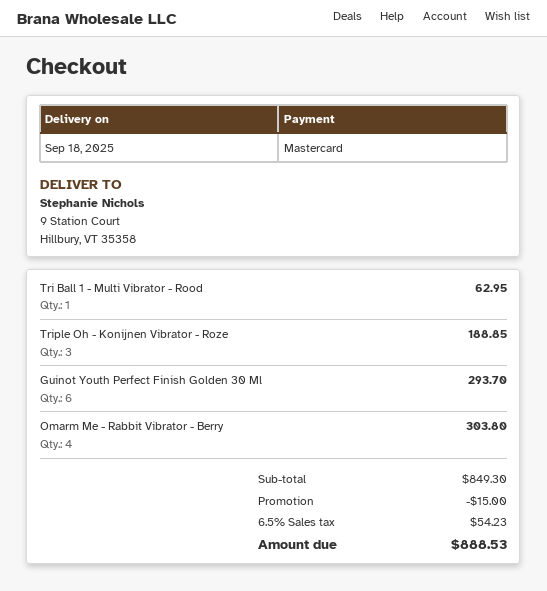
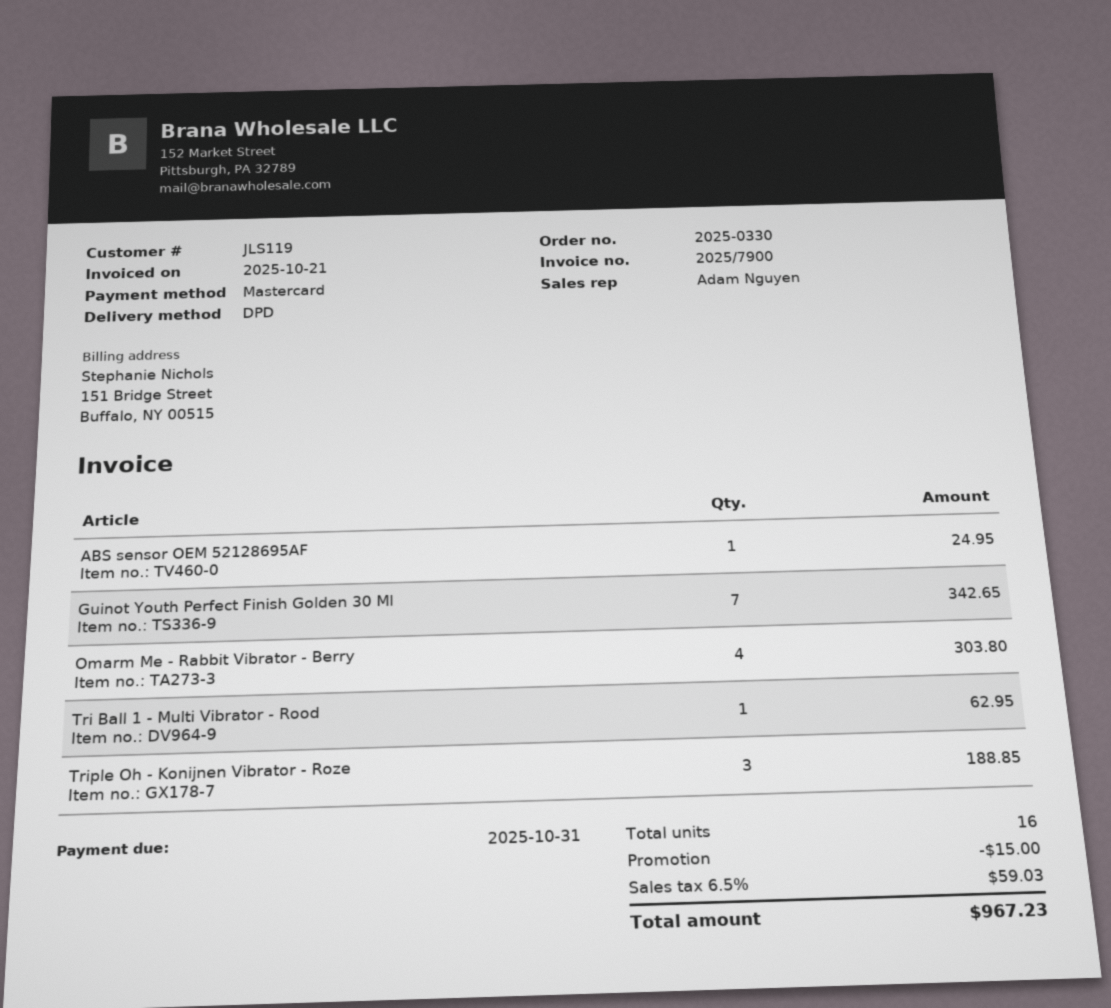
Guinot Youth Perfect Finish Golden 30 Ml: 6 for 293.70 -> 7 for 342.65
ABS sensor OEM 52128695AF: none -> 1 for 24.95
tax: 6.5% = 54.23 -> 6.5% = 59.03
total: 888.53 -> 967.23

